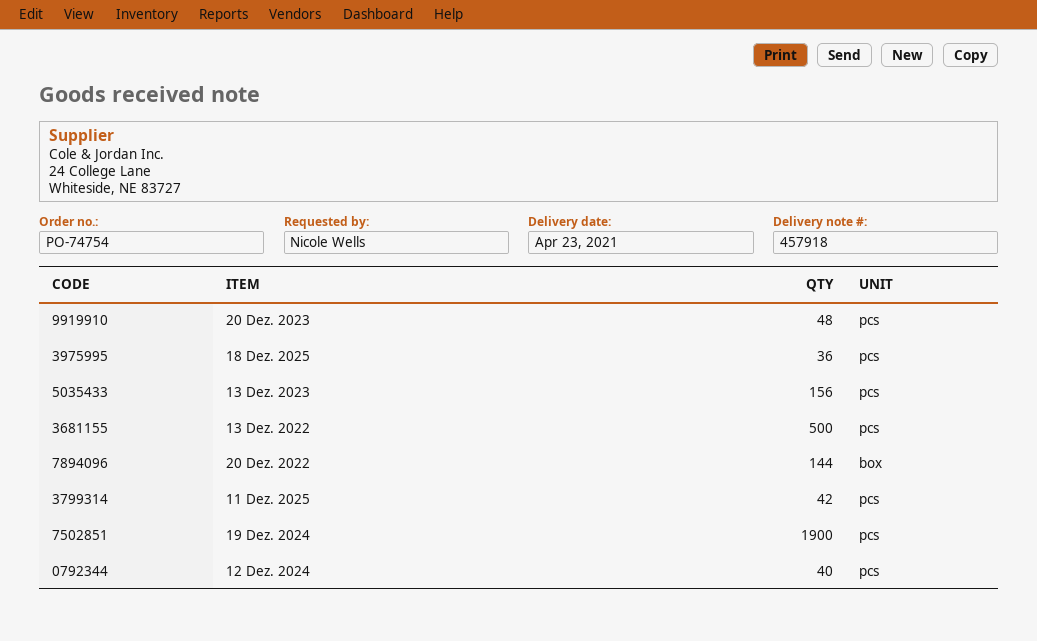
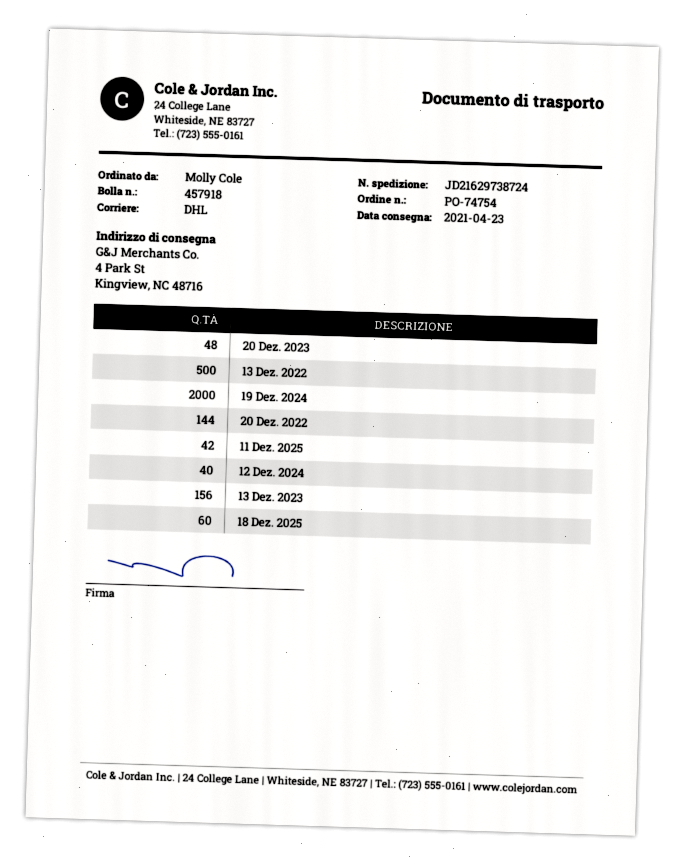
ordered by: Nicole Wells -> Molly Cole
18 Dez. 2025: 36 -> 60
19 Dez. 2024: 1900 -> 2000

